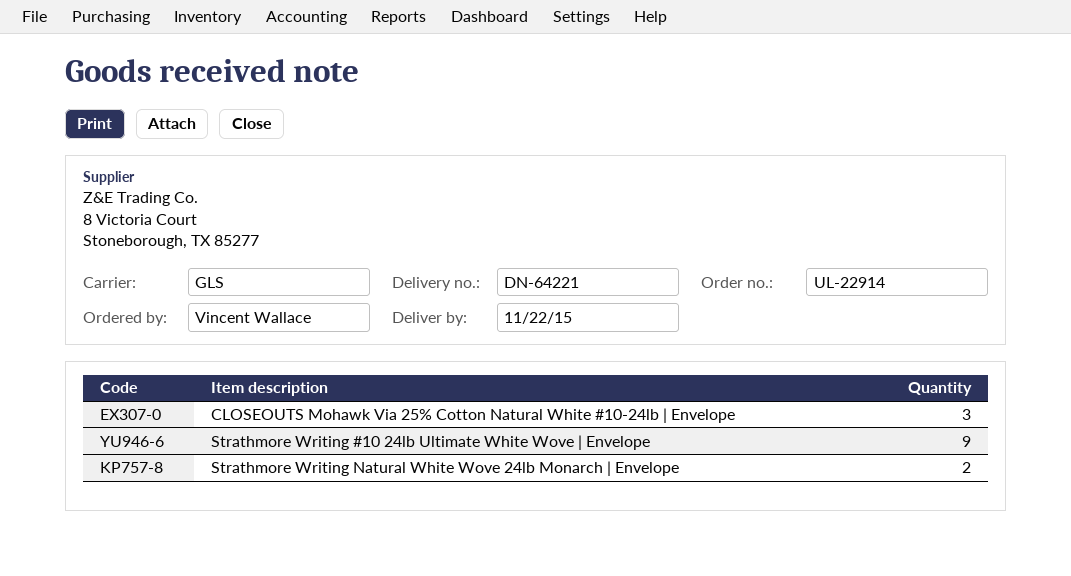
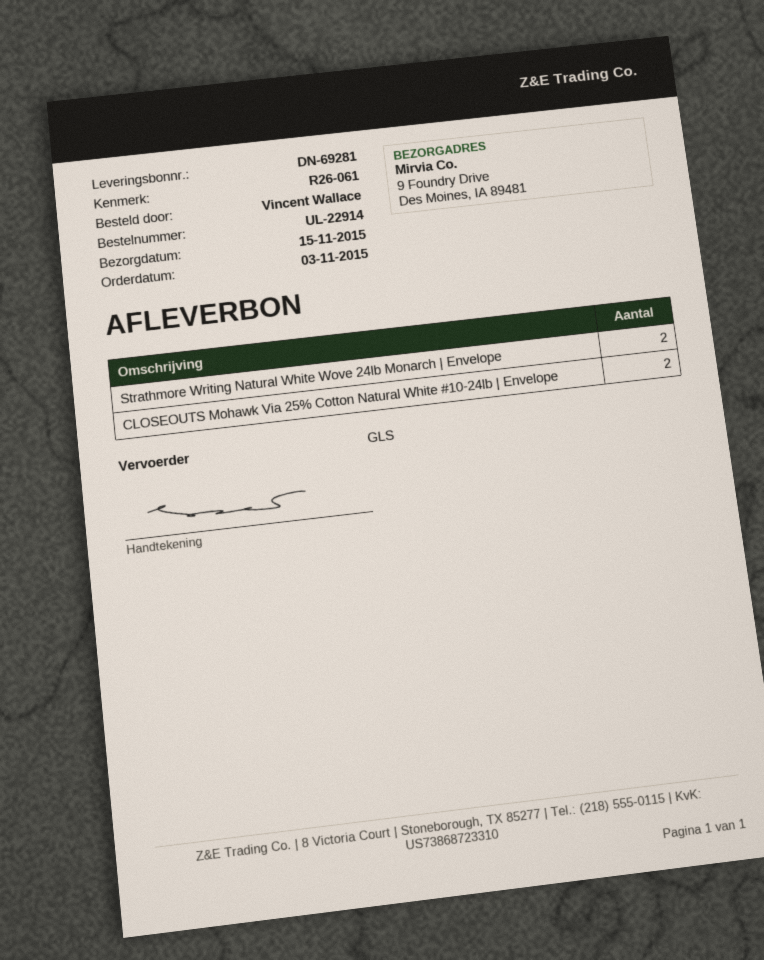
delivery note number: DN-64221 -> DN-69281
delivery date: 2015-11-22 -> 2015-11-15
CLOSEOUTS Mohawk Via 25% Cotton Natural White #10-24lb | Envelope: 3 -> 2
Strathmore Writing #10 24lb Ultimate White Wove | Envelope: 9 -> none

